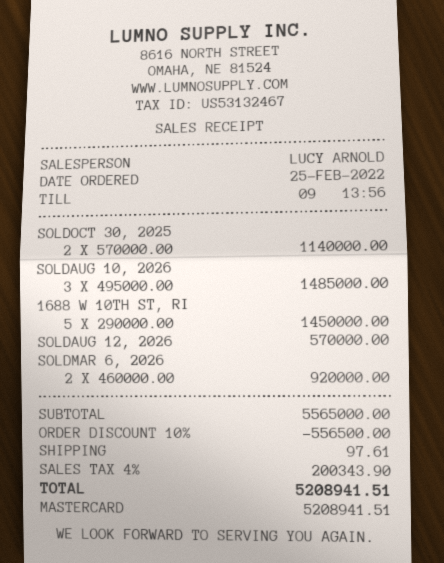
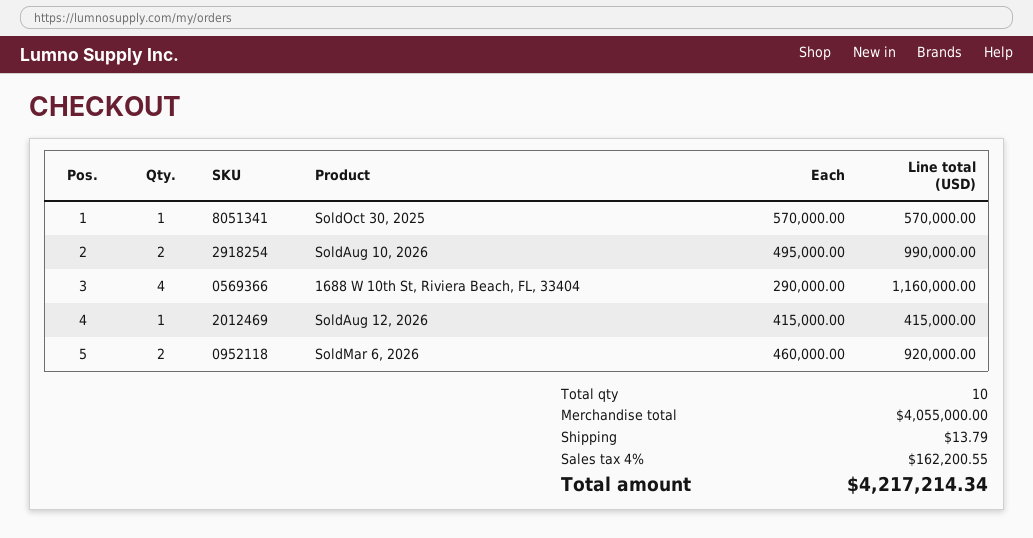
SOLDOCT 30, 2025: 2 x 570000.00 = 1140000.00 -> 1 x 570000.00 = 570000.00
SOLDAUG 10, 2026: 3 x 495000.00 = 1485000.00 -> 2 x 495000.00 = 990000.00
1688 W 10TH ST, RI: 5 x 290000.00 = 1450000.00 -> 4 x 290000.00 = 1160000.00
SOLDAUG 12, 2026: 1 x 570000.00 = 570000.00 -> 1 x 415000.00 = 415000.00
subtotal: 5565000.00 -> 4055000.00
discount: 10% = 556500.00 -> none
shipping: 97.61 -> 13.79
tax: 4% = 200343.90 -> 4% = 162200.55
total: 5208941.51 -> 4217214.34

